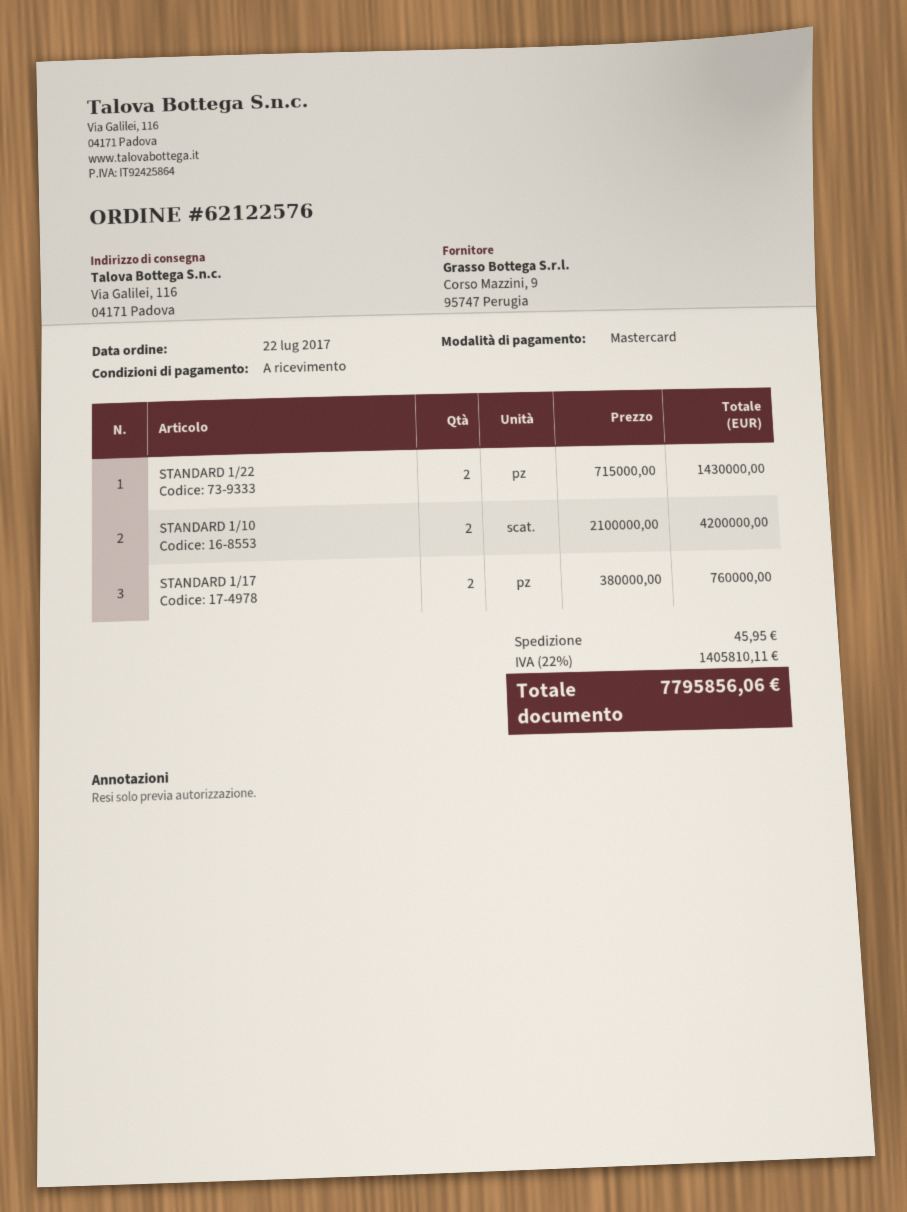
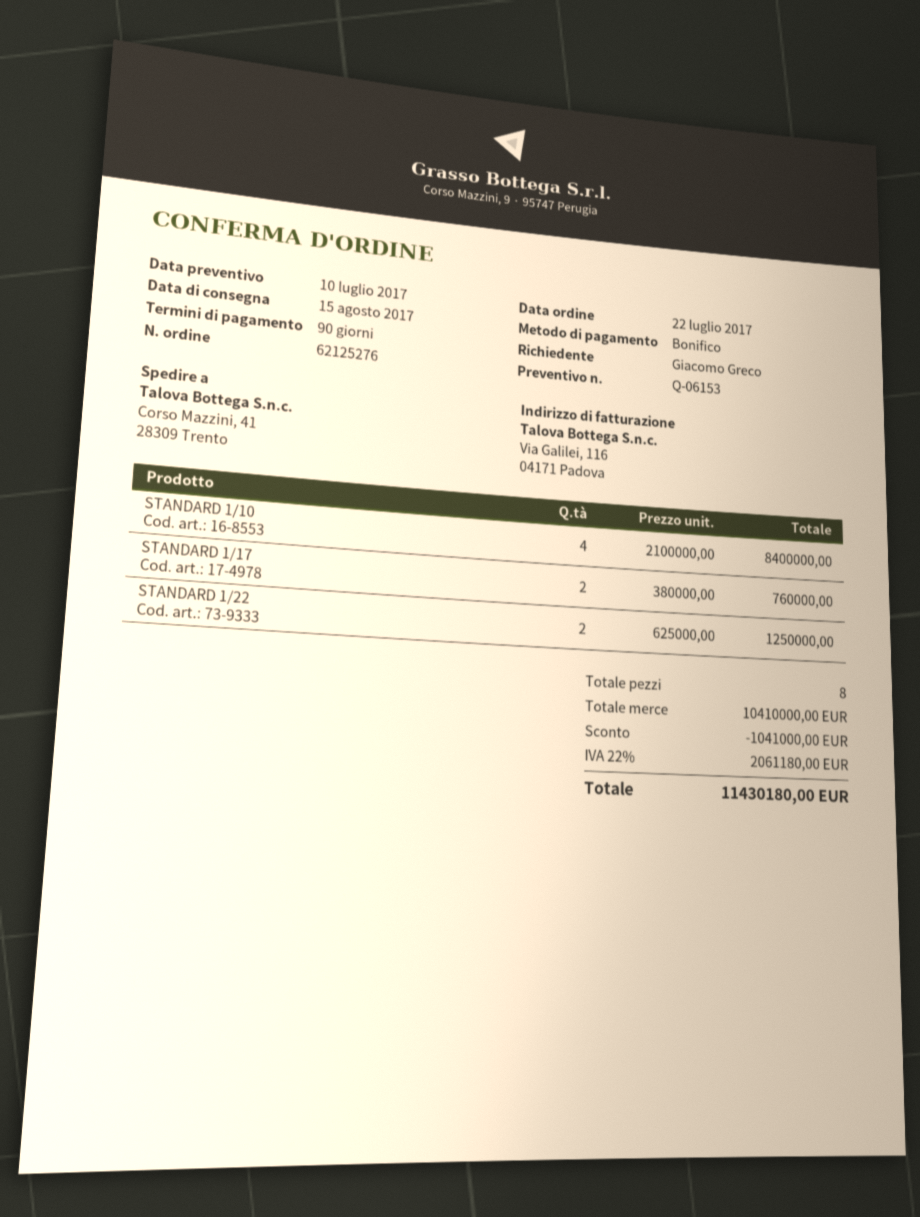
order number: 62122576 -> 62125276
payment terms: on receipt -> 90 days
payment method: Mastercard -> bank transfer
ship to: Via Galilei, 116, 04171 Padova -> Corso Mazzini, 41, 28309 Trento
STANDARD 1/22: 2 x 715000.00 = 1430000.00 -> 2 x 625000.00 = 1250000.00
STANDARD 1/10: 2 x 2100000.00 = 4200000.00 -> 4 x 2100000.00 = 8400000.00
discount: none -> 1041000.00
shipping: 45.95 -> none
tax: 22% = 1405810.11 -> 22% = 2061180.00
total: 7795856.06 -> 11430180.00

